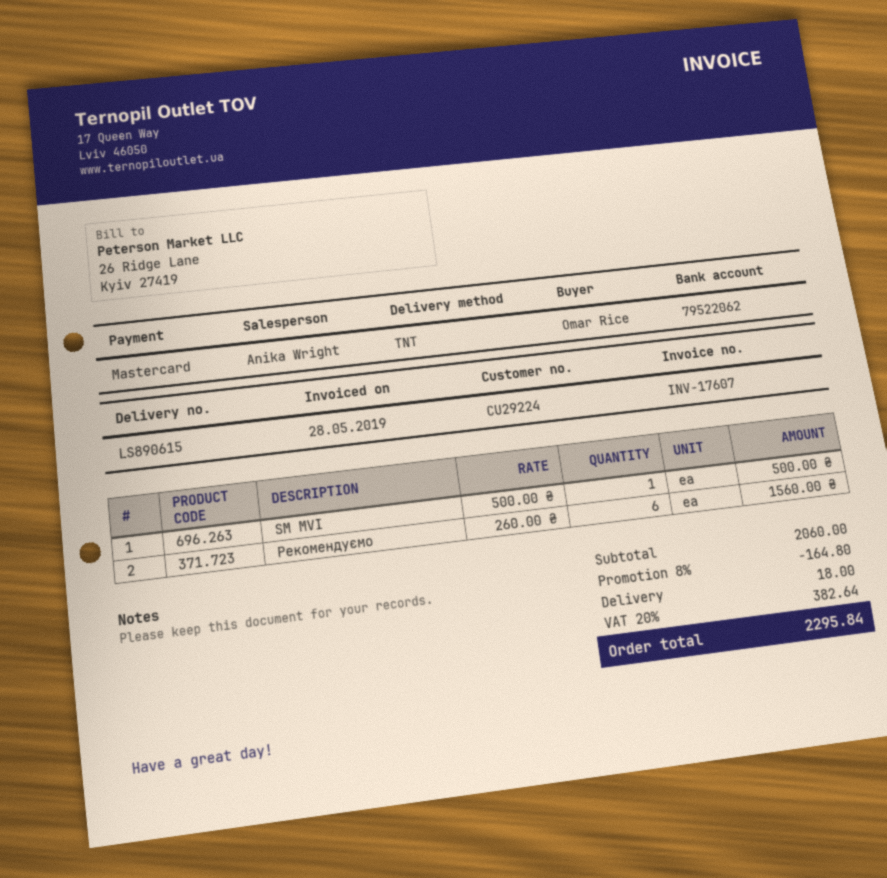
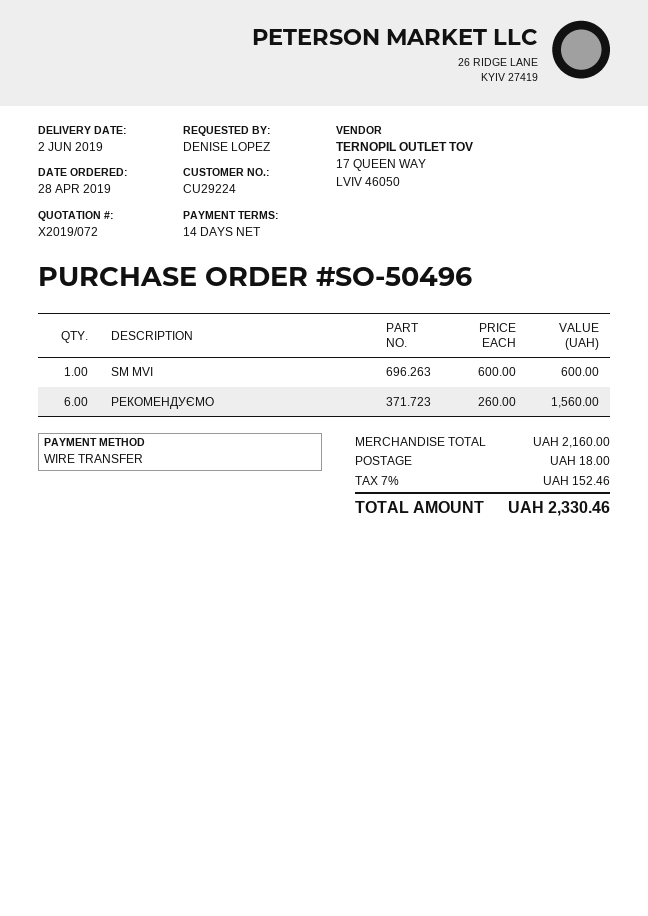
ordered by: Omar Rice -> DENISE LOPEZ
payment method: Mastercard -> bank transfer
SM MVI: 1 x 500.00 = 500.00 -> 1 x 600.00 = 600.00
subtotal: 2060.00 -> 2160.00
discount: 8% = 164.80 -> none
tax: 20% = 382.64 -> 7% = 152.46
total: 2295.84 -> 2330.46

